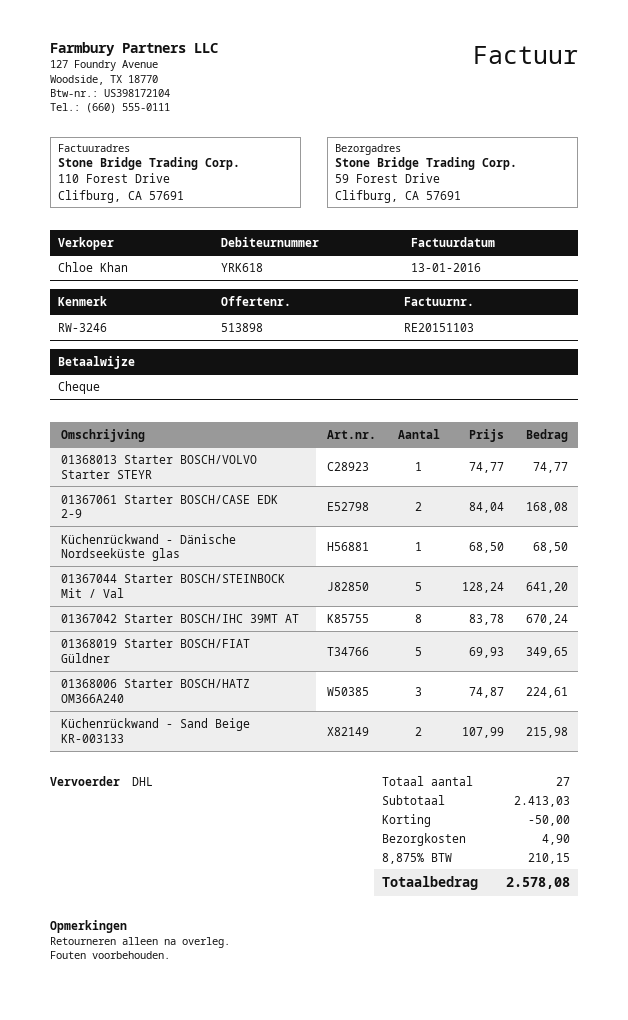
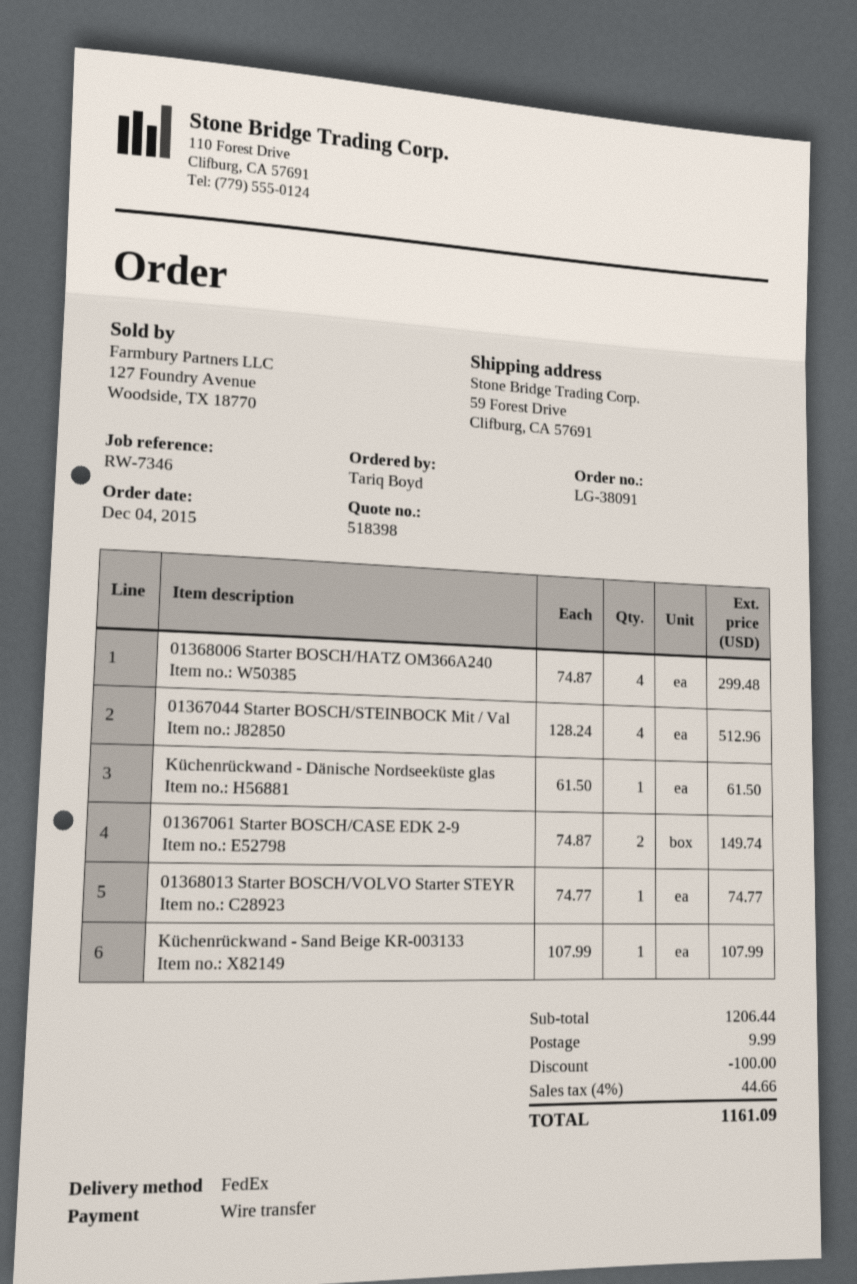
quote number: 513898 -> 518398
reference: RW-3246 -> RW-7346
payment method: cheque -> bank transfer
shipping method: DHL -> FedEx
01367061 Starter BOSCH/CASE EDK 2-9: 2 x 84.04 = 168.08 -> 2 x 74.87 = 149.74
Küchenrückwand - Dänische Nordseeküste glas: 1 x 68.50 = 68.50 -> 1 x 61.50 = 61.50
01367044 Starter BOSCH/STEINBOCK Mit / Val: 5 x 128.24 = 641.20 -> 4 x 128.24 = 512.96
01367042 Starter BOSCH/IHC 39MT AT: 8 x 83.78 = 670.24 -> none
01368019 Starter BOSCH/FIAT Güldner: 5 x 69.93 = 349.65 -> none
01368006 Starter BOSCH/HATZ OM366A240: 3 x 74.87 = 224.61 -> 4 x 74.87 = 299.48
Küchenrückwand - Sand Beige KR-003133: 2 x 107.99 = 215.98 -> 1 x 107.99 = 107.99
subtotal: 2413.03 -> 1206.44
discount: 50.00 -> 100.00
shipping: 4.90 -> 9.99
tax: 8.875% = 210.15 -> 4% = 44.66
total: 2578.08 -> 1161.09

